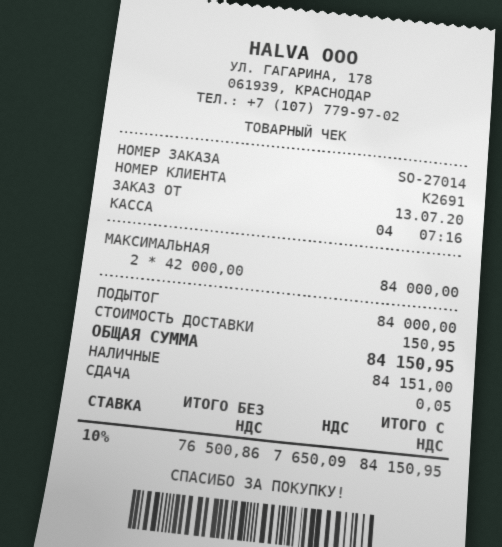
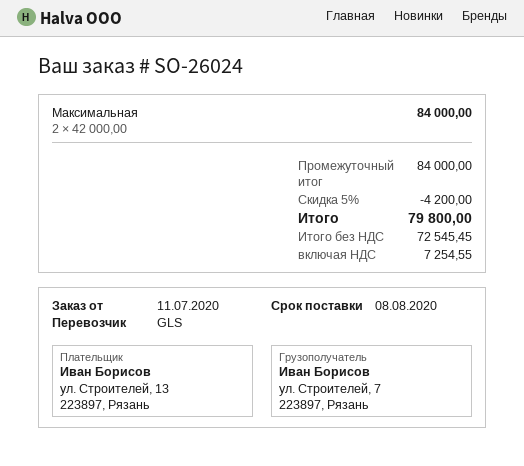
order number: SO-27014 -> SO-26024
order date: 2020-07-13 -> 2020-07-11
discount: none -> 5% = 4200.00
shipping: 150.95 -> none
net: 76500.86 -> 72545.45
tax: 7650.09 -> 7254.55
total: 84150.95 -> 79800.00

